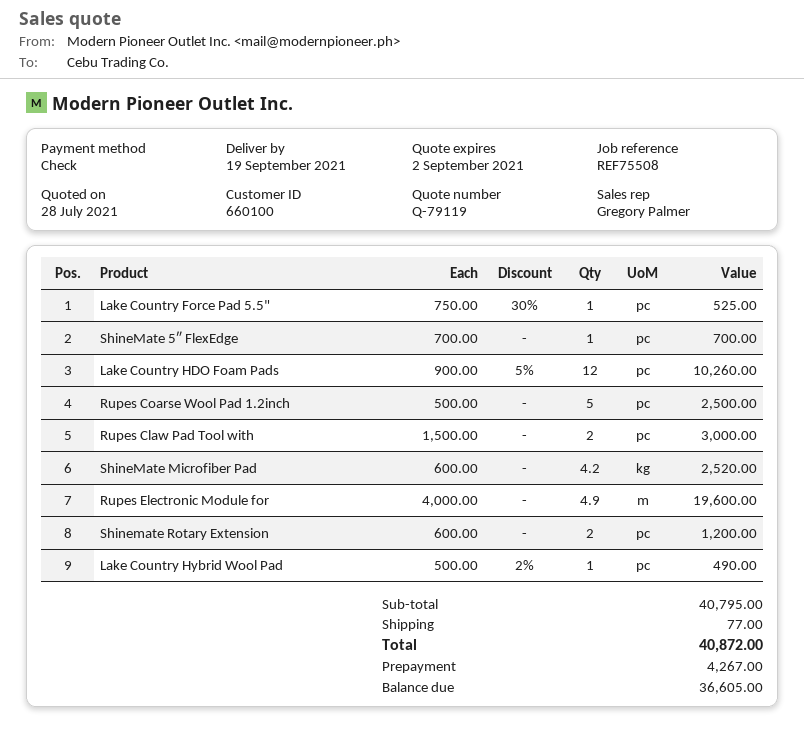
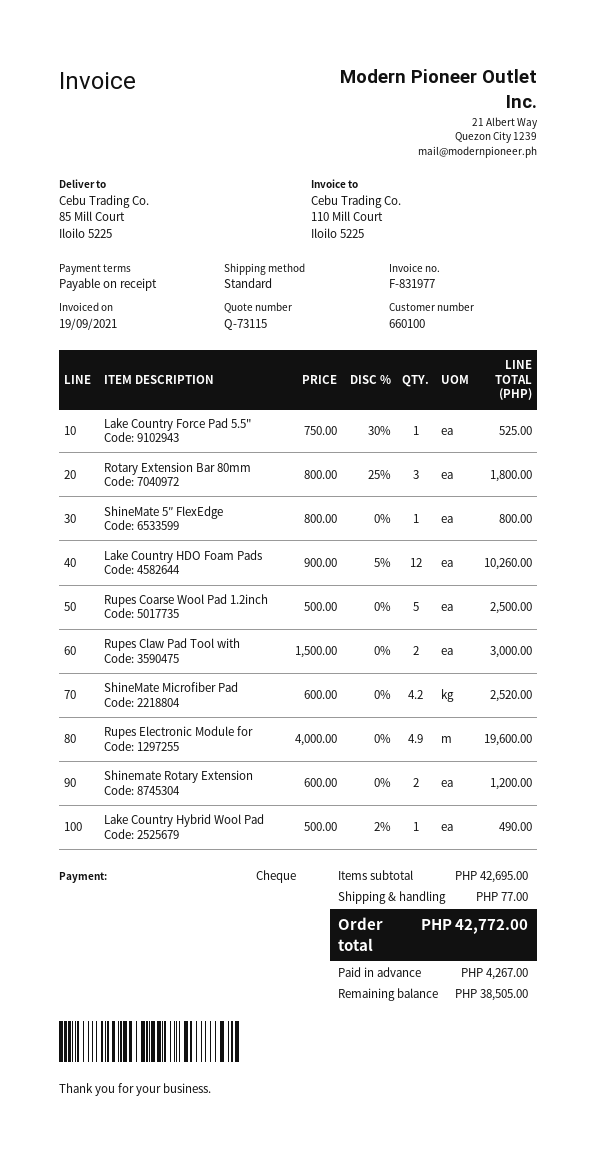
quote number: Q-79119 -> Q-73115
ShineMate 5″ FlexEdge: 1 x 700.00 = 700.00 -> 1 x 800.00 = 800.00
Rotary Extension Bar 80mm: none -> 3 x 800.00 - 25% = 1800.00
subtotal: 40795.00 -> 42695.00
total: 40872.00 -> 42772.00
balance: 36605.00 -> 38505.00

